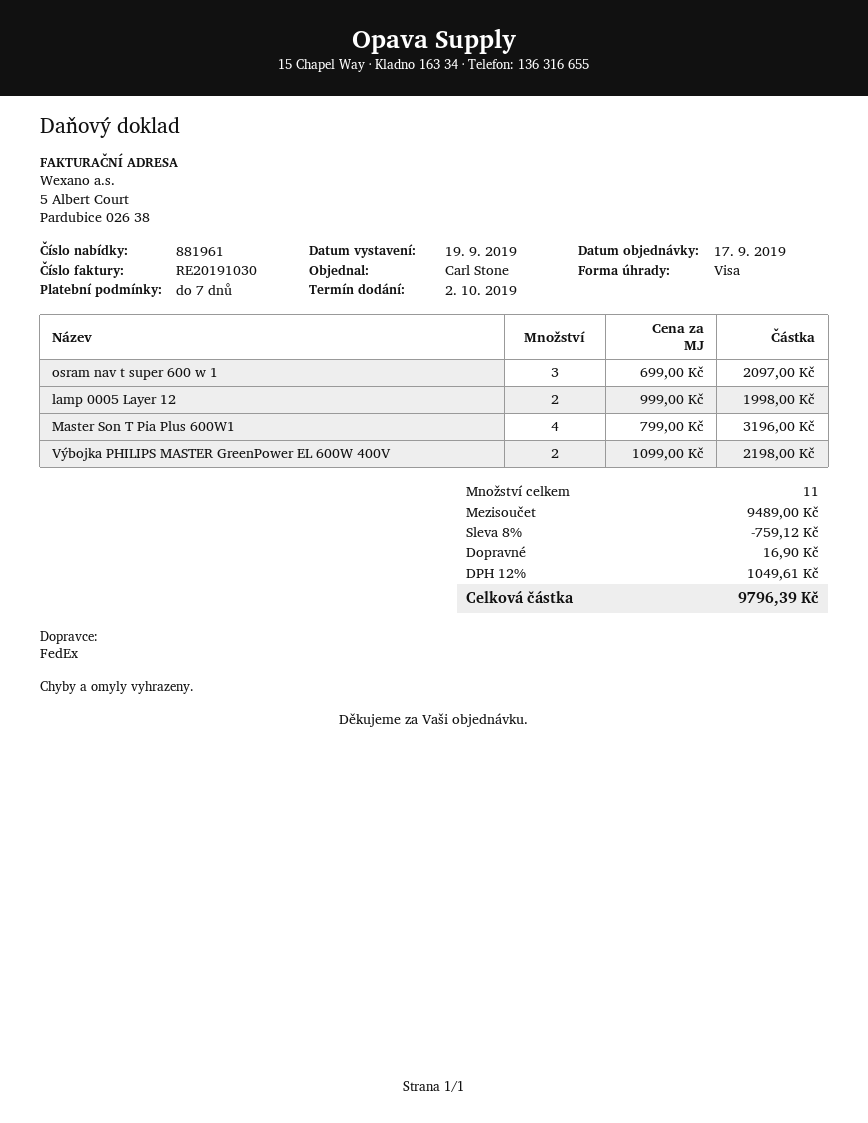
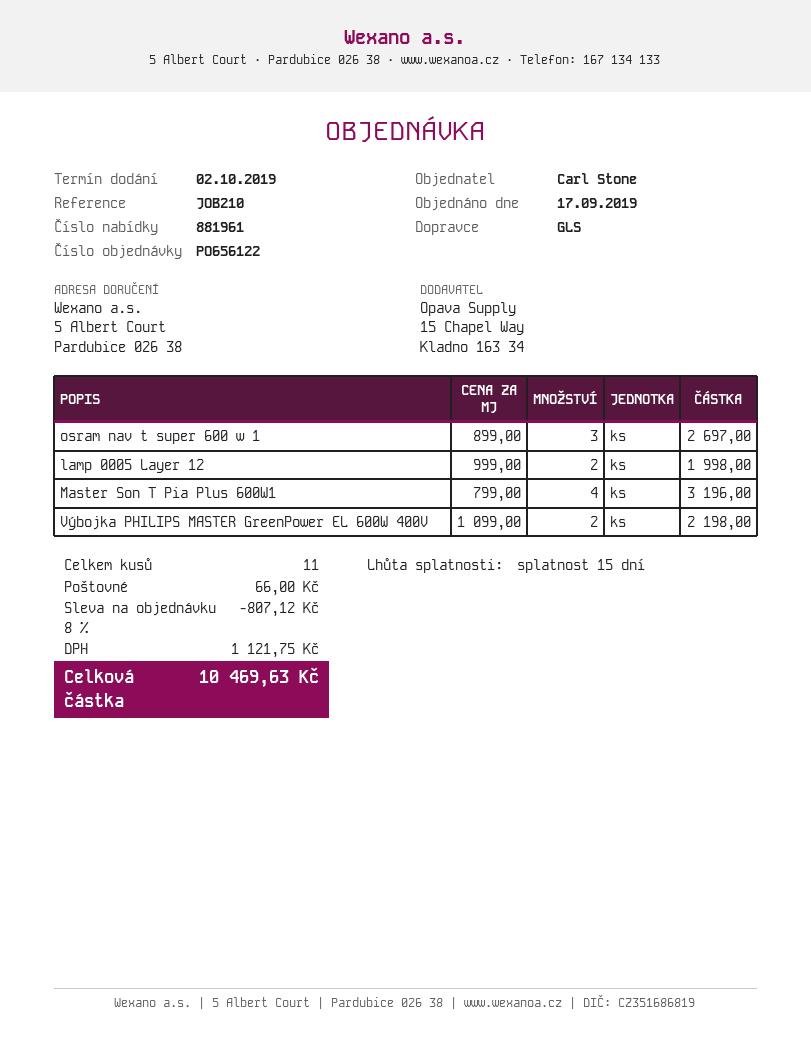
payment terms: 7 days -> 15 days
shipping method: FedEx -> GLS
osram nav t super 600 w 1: 3 x 699.00 = 2097.00 -> 3 x 899.00 = 2697.00
discount: 8% = 759.12 -> 8% = 807.12
shipping: 16.90 -> 66.00
tax: 1049.61 -> 1121.75
total: 9796.39 -> 10469.63

